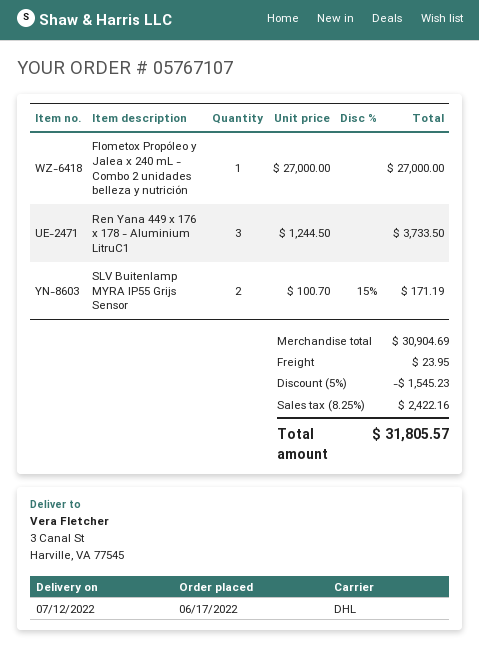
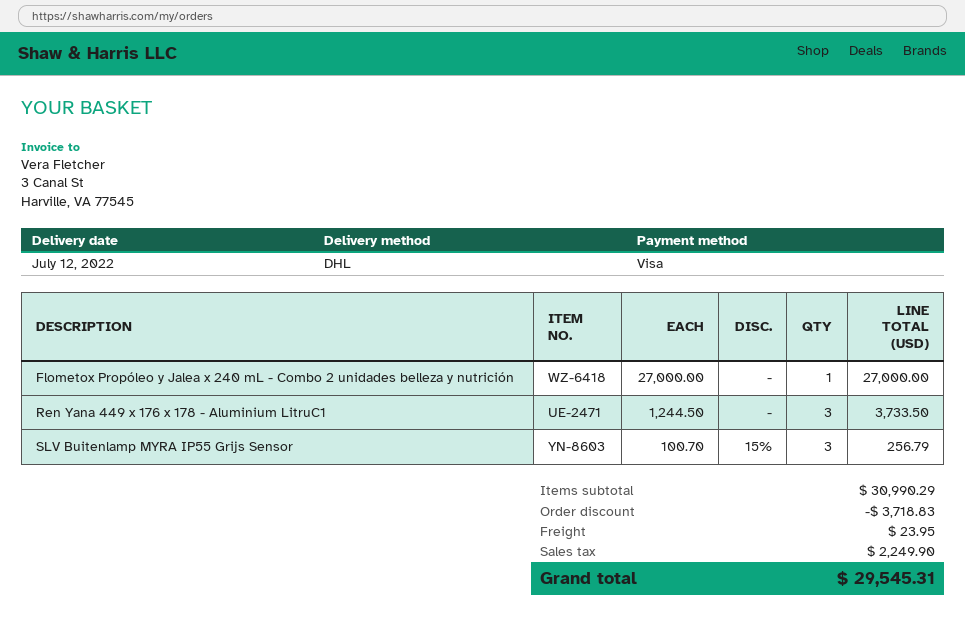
SLV Buitenlamp MYRA IP55 Grijs Sensor: 2 x 100.70 - 15% = 171.19 -> 3 x 100.70 - 15% = 256.79
subtotal: 30904.69 -> 30990.29
discount: 1545.23 -> 3718.83
tax: 2422.16 -> 2249.90
total: 31805.57 -> 29545.31

